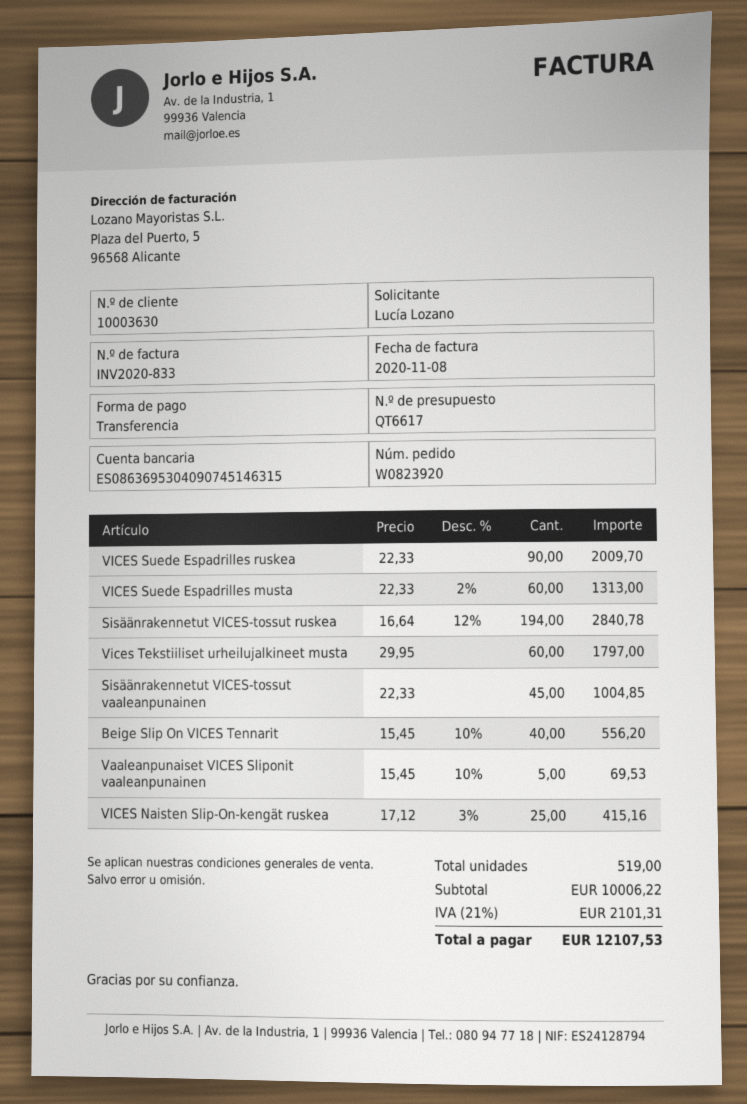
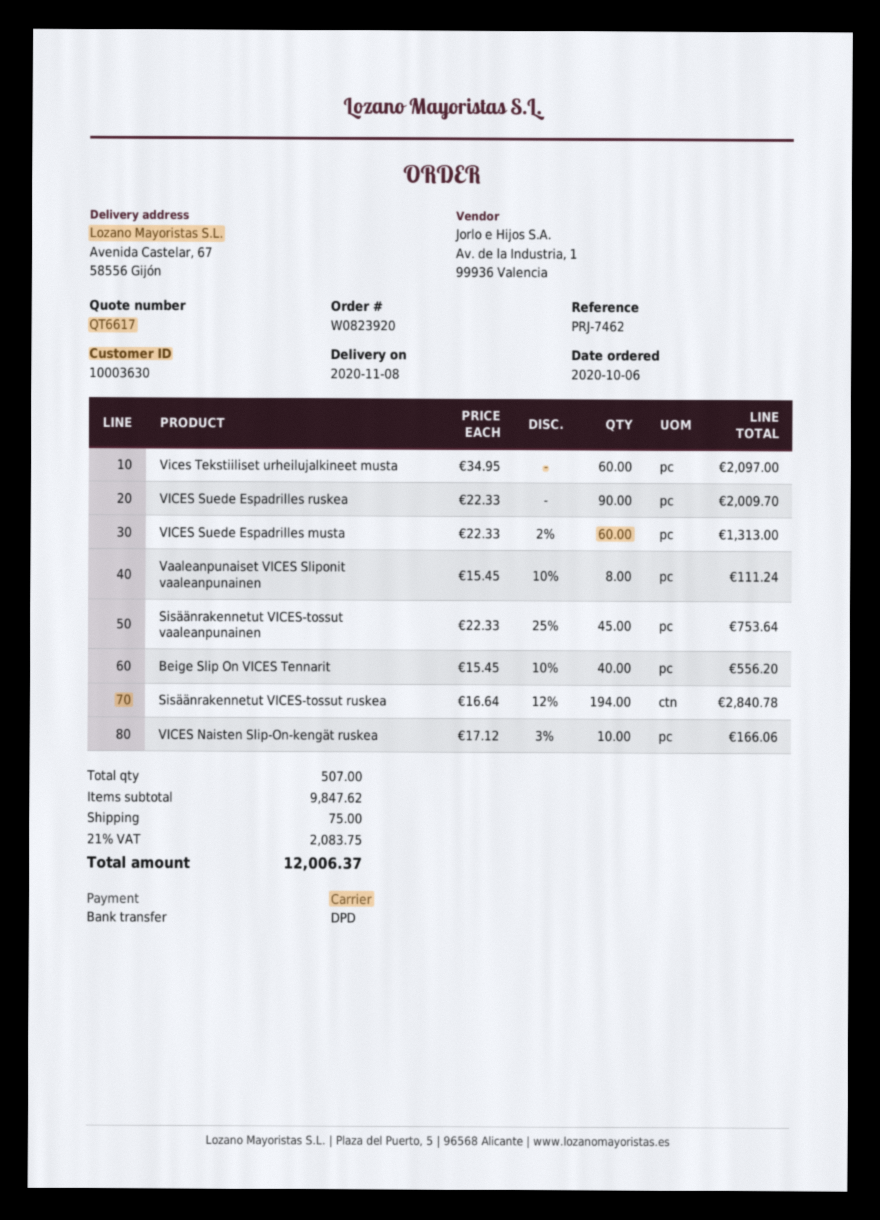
Vices Tekstiiliset urheilujalkineet musta: 60 x 29.95 = 1797.00 -> 60 x 34.95 = 2097.00
Sisäänrakennetut VICES-tossut vaaleanpunainen: 45 x 22.33 = 1004.85 -> 45 x 22.33 - 25% = 753.64
Vaaleanpunaiset VICES Sliponit vaaleanpunainen: 5 x 15.45 - 10% = 69.53 -> 8 x 15.45 - 10% = 111.24
VICES Naisten Slip-On-kengät ruskea: 25 x 17.12 - 3% = 415.16 -> 10 x 17.12 - 3% = 166.06
total quantity: 519 -> 507
subtotal: 10006.22 -> 9847.62
shipping: none -> 75.00
tax: 21% = 2101.31 -> 21% = 2083.75
total: 12107.53 -> 12006.37

